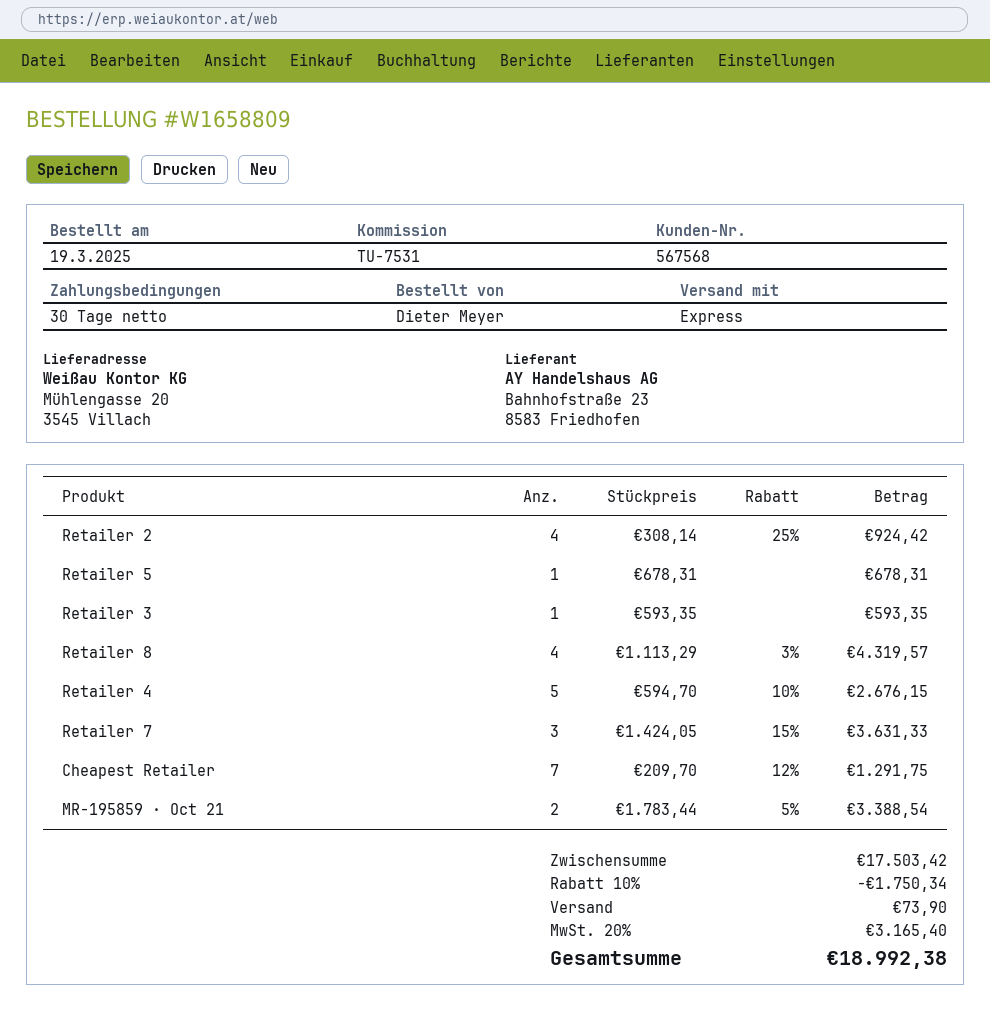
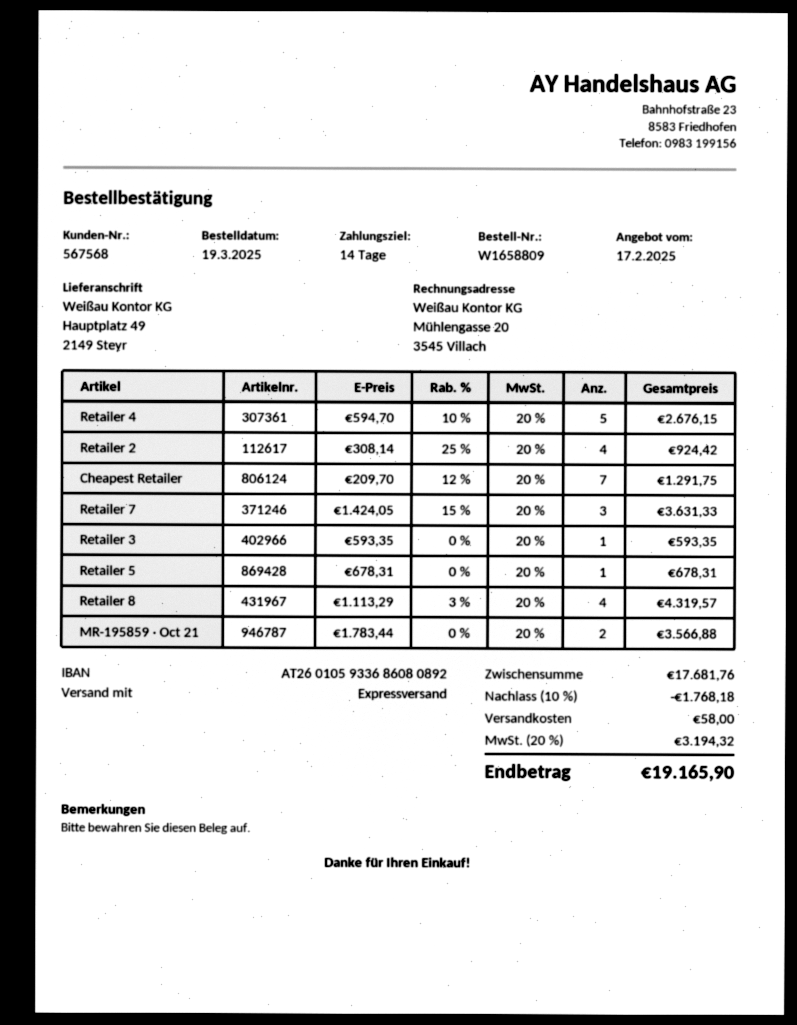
payment terms: 30 days -> 14 days
ship to: Mühlengasse 20, 3545 Villach -> Hauptplatz 49, 2149 Steyr
MR-195859 · Oct 21: 2 x 1783.44 - 5% = 3388.54 -> 2 x 1783.44 = 3566.88
subtotal: 17503.42 -> 17681.76
discount: 10% = 1750.34 -> 10% = 1768.18
shipping: 73.90 -> 58.00
tax: 20% = 3165.40 -> 20% = 3194.32
total: 18992.38 -> 19165.90

